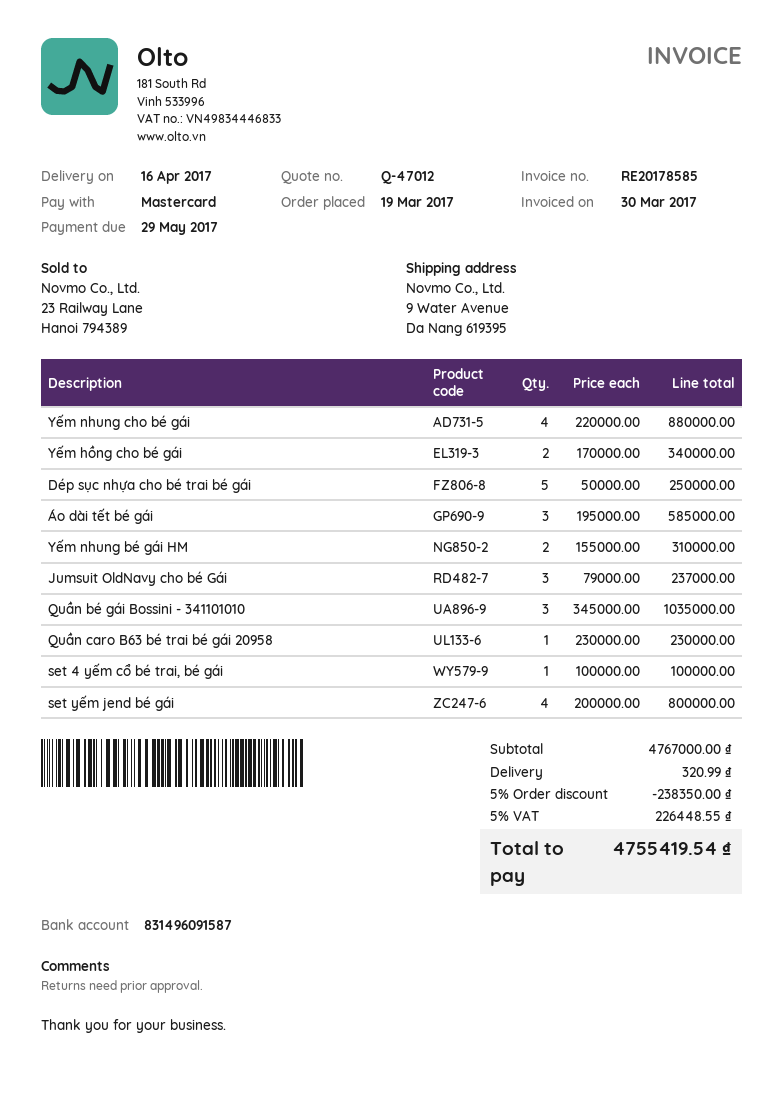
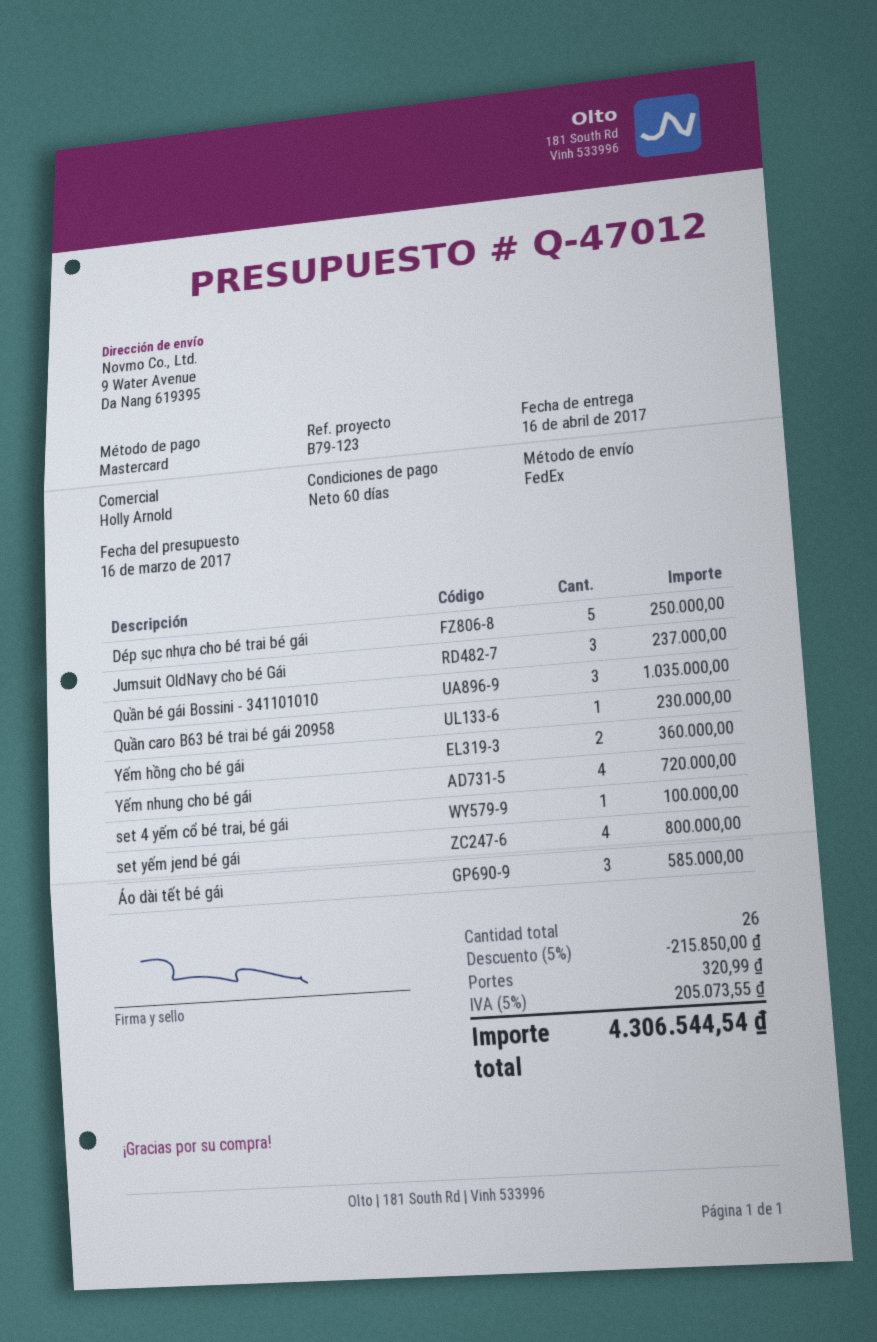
Yếm nhung cho bé gái: 4 for 880000.00 -> 4 for 720000.00
Yếm hồng cho bé gái: 2 for 340000.00 -> 2 for 360000.00
Yếm nhung bé gái HM: 2 for 310000.00 -> none
discount: 5% = 238350.00 -> 5% = 215850.00
tax: 5% = 226448.55 -> 5% = 205073.55
total: 4755419.54 -> 4306544.54

